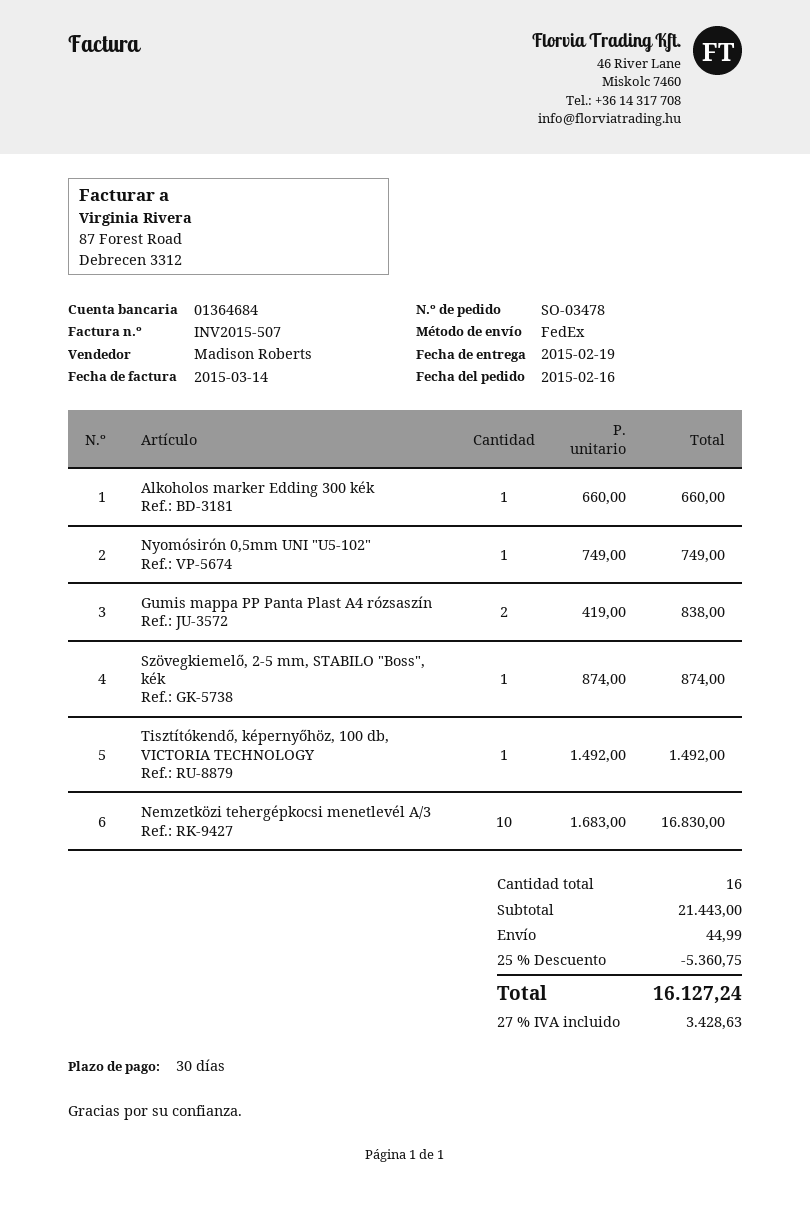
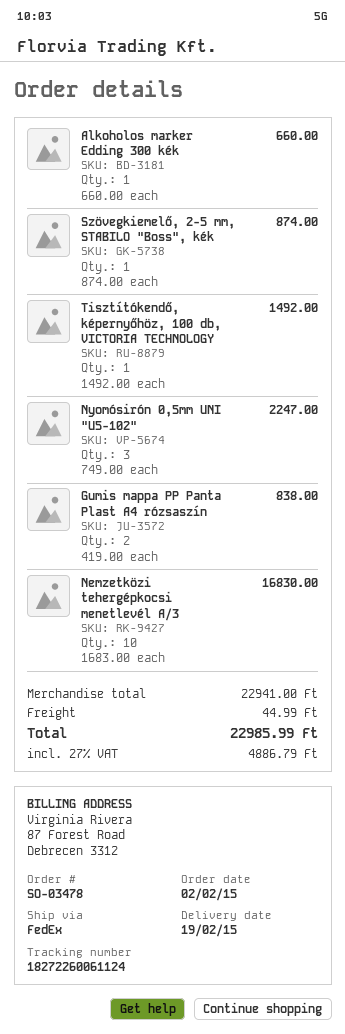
order date: 2015-02-16 -> 2015-02-02
Nyomósirón 0,5mm UNI "U5-102": 1 x 749.00 = 749.00 -> 3 x 749.00 = 2247.00
subtotal: 21443.00 -> 22941.00
discount: 25% = 5360.75 -> none
tax: 27% = 3428.63 -> 27% = 4886.79
total: 16127.24 -> 22985.99

